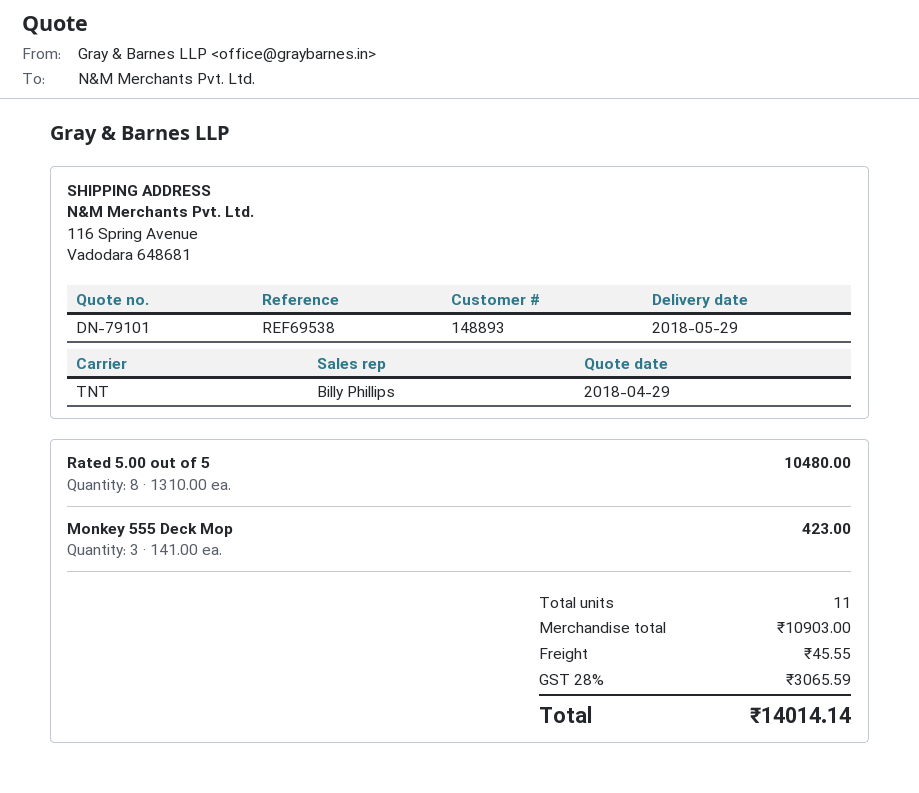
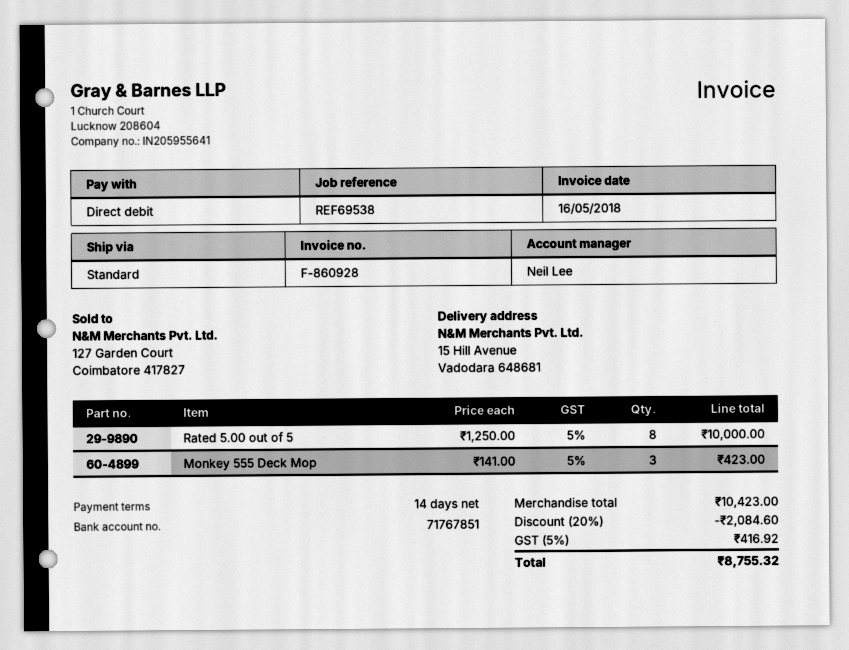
sales rep: Billy Phillips -> Neil Lee
shipping method: TNT -> standard
ship to: 116 Spring Avenue, Vadodara 648681 -> 15 Hill Avenue, Vadodara 648681
Rated 5.00 out of 5: 8 x 1310.00 = 10480.00 -> 8 x 1250.00 = 10000.00
subtotal: 10903.00 -> 10423.00
discount: none -> 20% = 2084.60
shipping: 45.55 -> none
tax: 28% = 3065.59 -> 5% = 416.92
total: 14014.14 -> 8755.32

